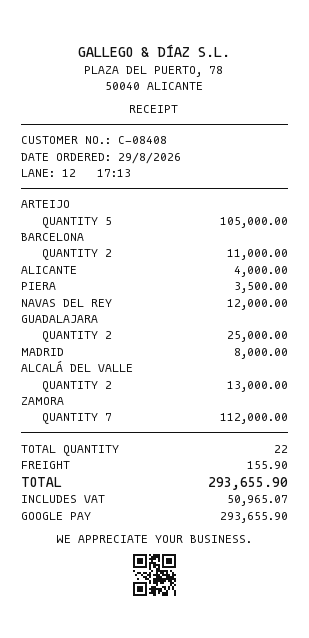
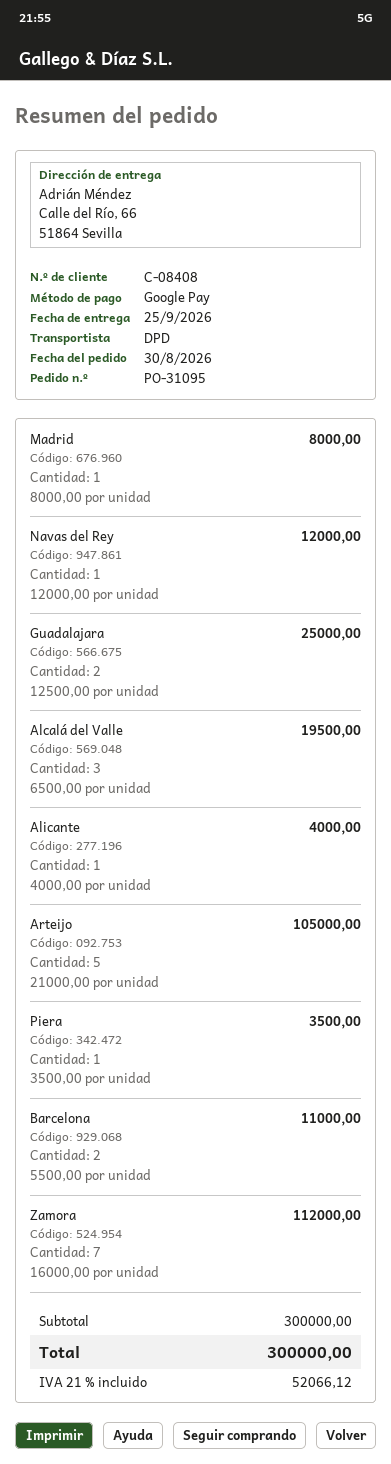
order date: 2026-08-29 -> 2026-08-30
ALCALÁ DEL VALLE: 2 for 13000.00 -> 3 for 19500.00
shipping: 155.90 -> none
tax: 50965.07 -> 52066.12
total: 293655.90 -> 300000.00

